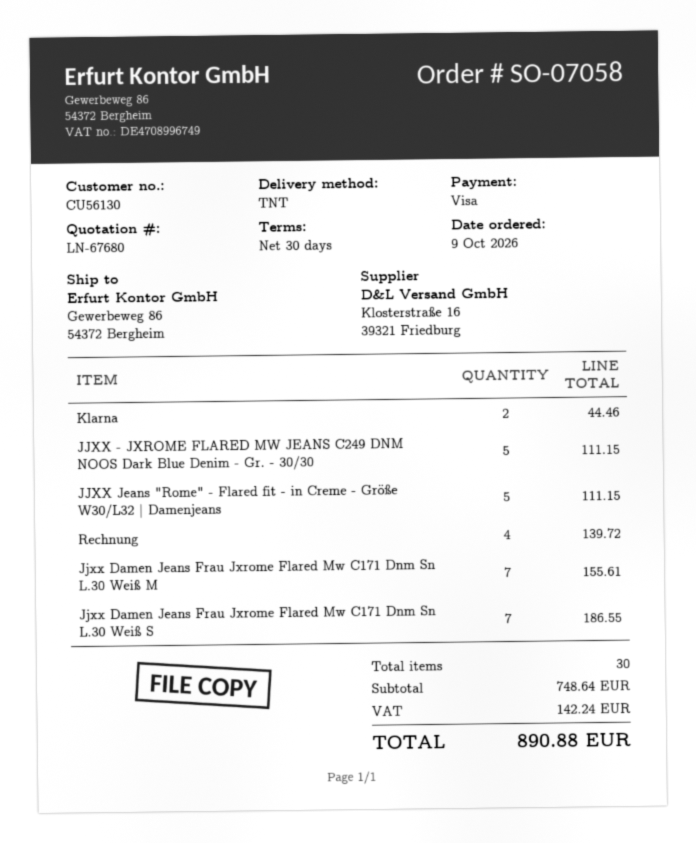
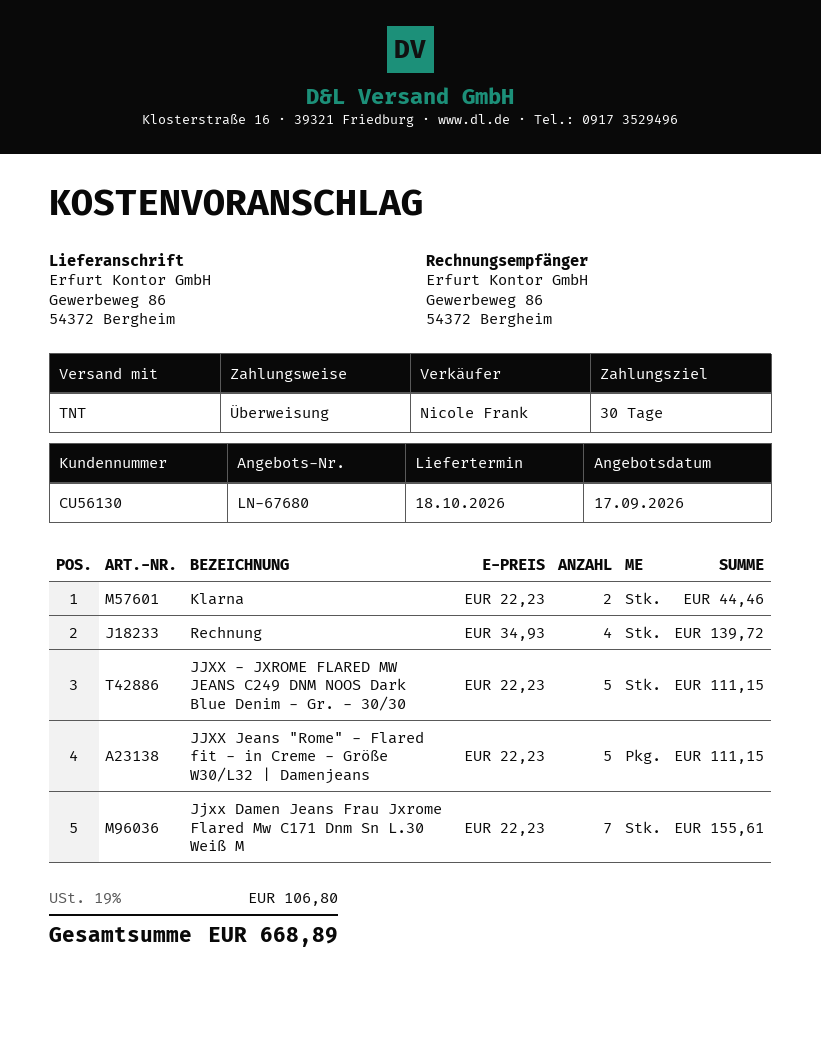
payment method: Visa -> bank transfer
Jjxx Damen Jeans Frau Jxrome Flared Mw C171 Dnm Sn L.30 Weiß S: 7 for 186.55 -> none
tax: 142.24 -> 106.80
total: 890.88 -> 668.89

